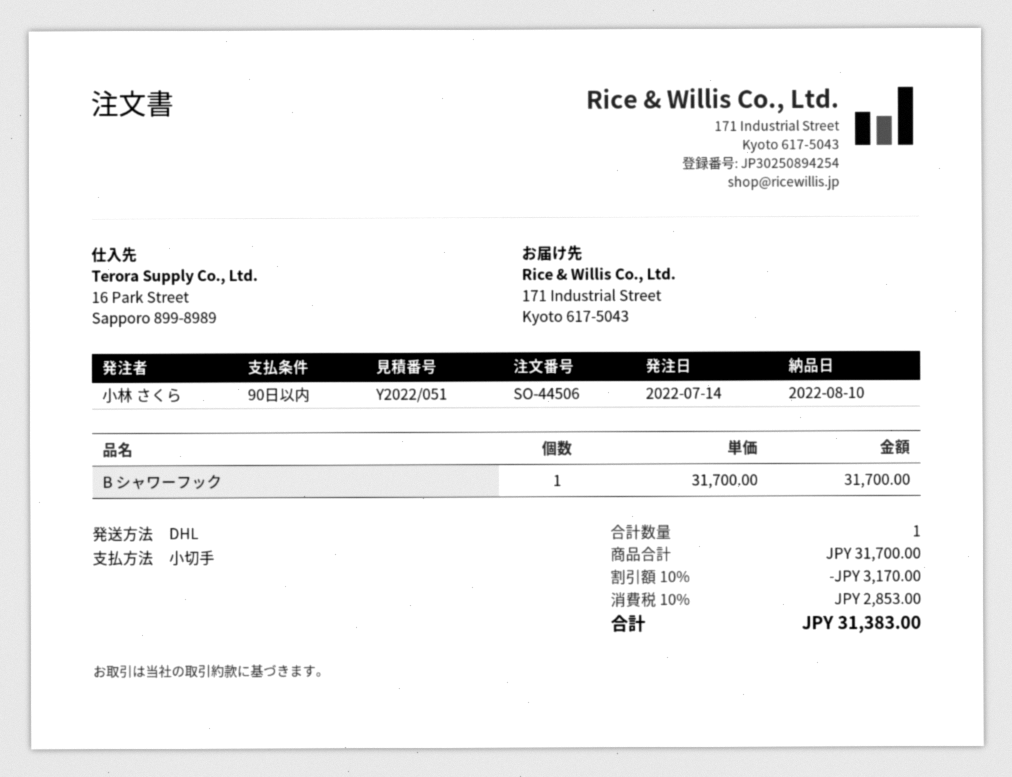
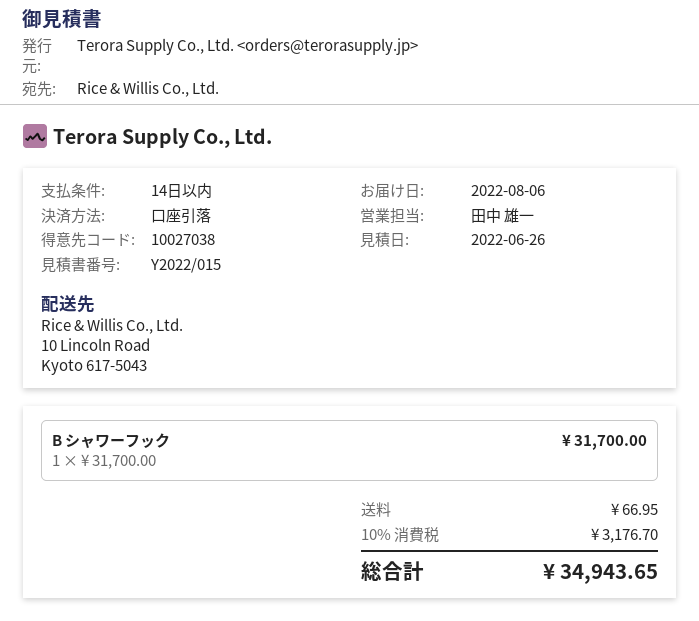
quote number: Y2022/051 -> Y2022/015
delivery date: 2022-08-10 -> 2022-08-06
payment terms: 90 days -> 14 days
payment method: cheque -> direct debit
ship to: 171 Industrial Street, Kyoto 617-5043 -> 10 Lincoln Road, Kyoto 617-5043
discount: 10% = 3170.00 -> none
shipping: none -> 66.95
tax: 10% = 2853.00 -> 10% = 3176.70
total: 31383.00 -> 34943.65

